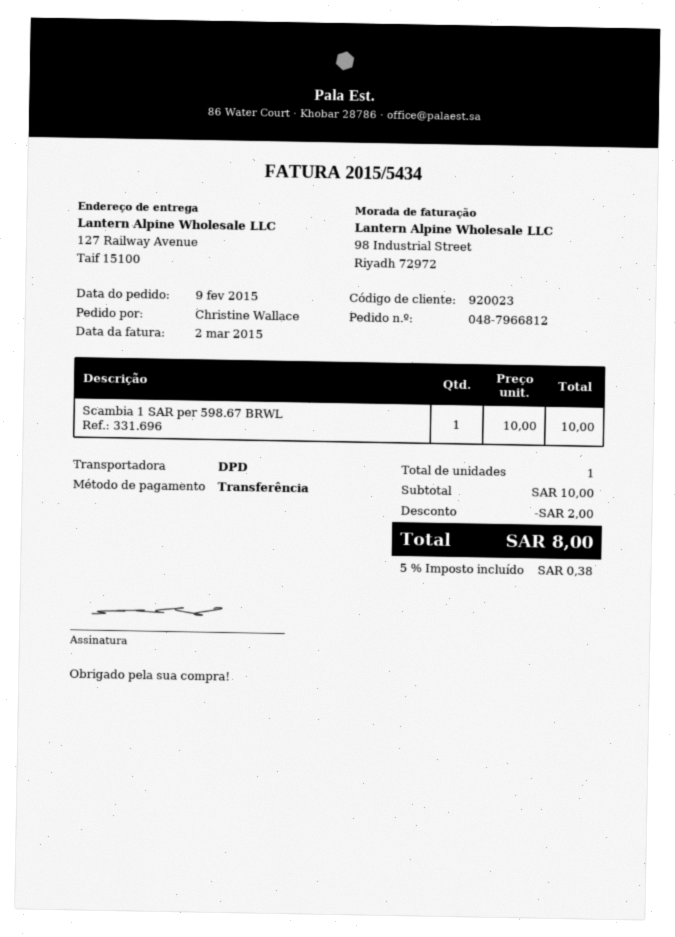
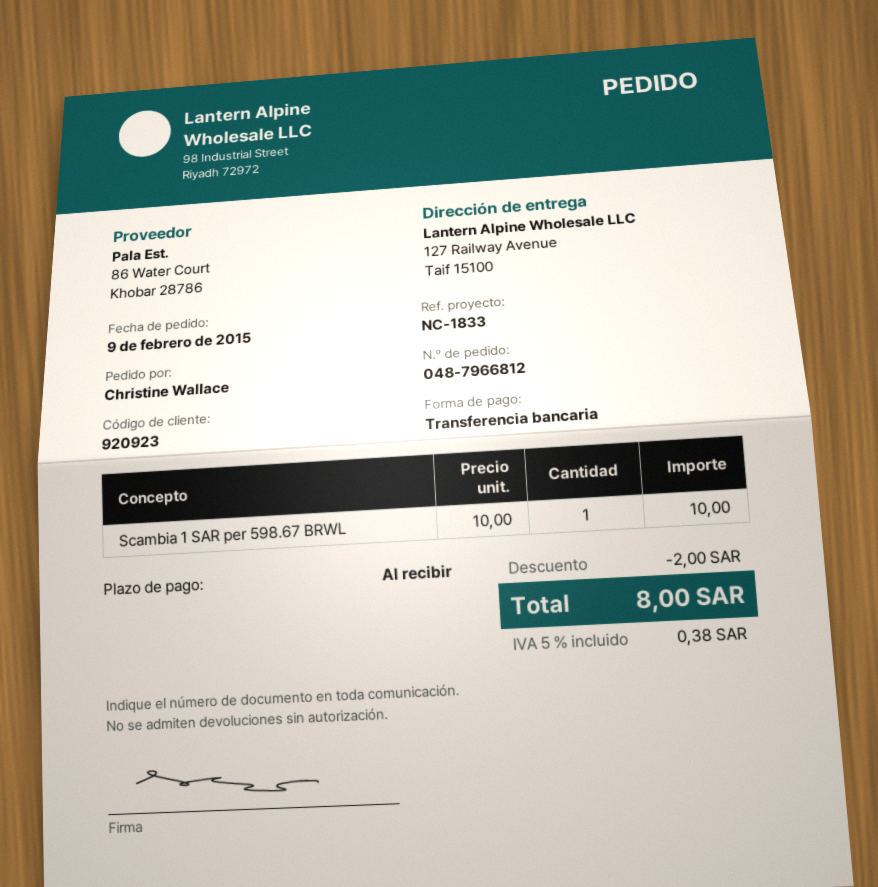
customer number: 920023 -> 920923

